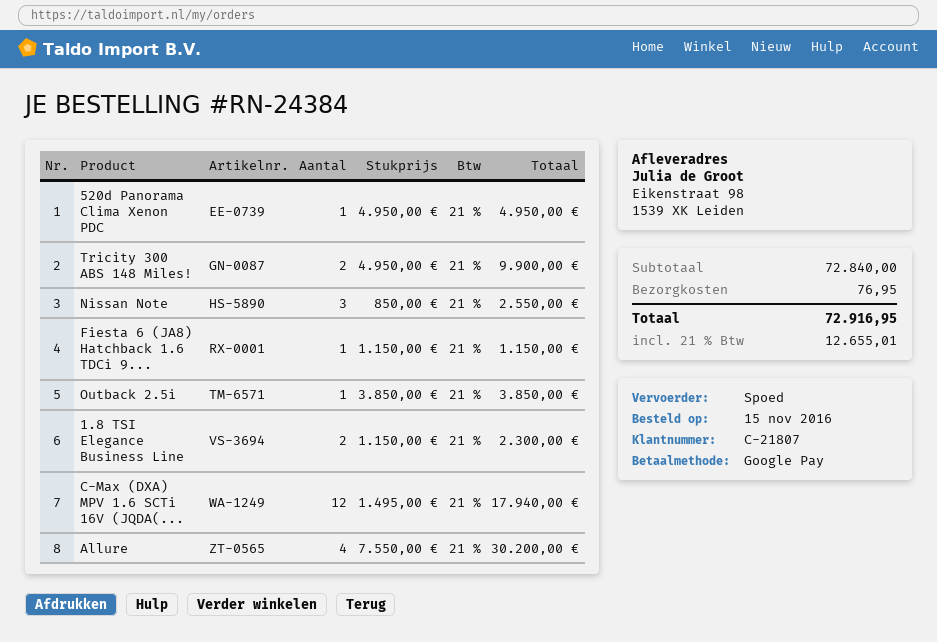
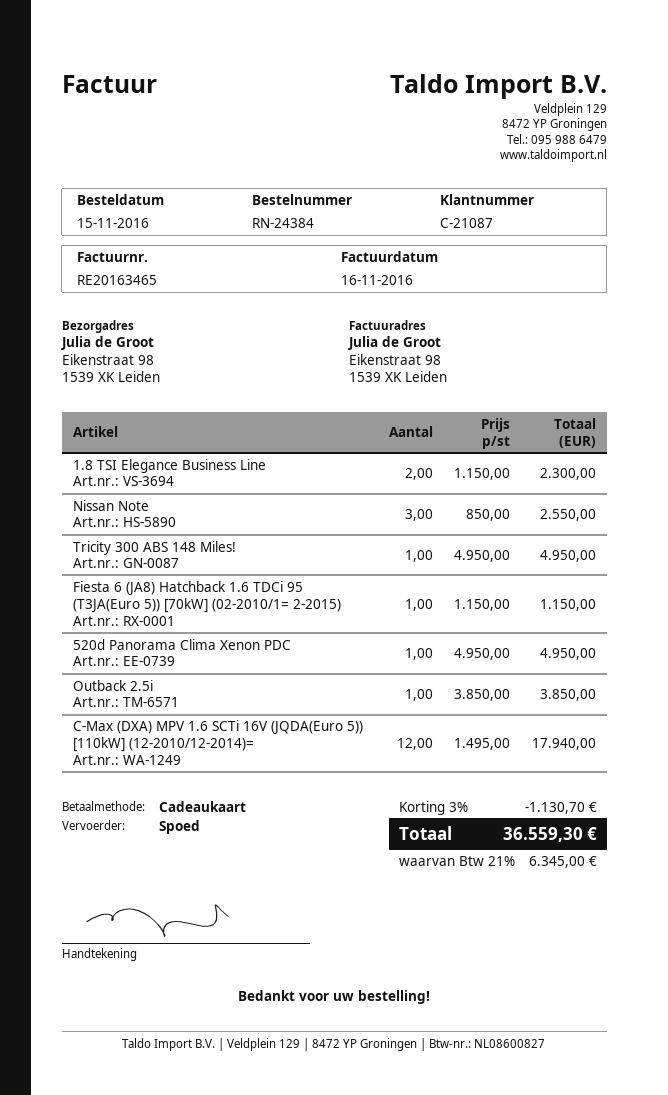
customer number: C-21807 -> C-21087
payment method: Google Pay -> gift card
Tricity 300 ABS 148 Miles!: 2 x 4950.00 = 9900.00 -> 1 x 4950.00 = 4950.00
Allure: 4 x 7550.00 = 30200.00 -> none
discount: none -> 3% = 1130.70
shipping: 76.95 -> none
tax: 21% = 12655.01 -> 21% = 6345.00
total: 72916.95 -> 36559.30

